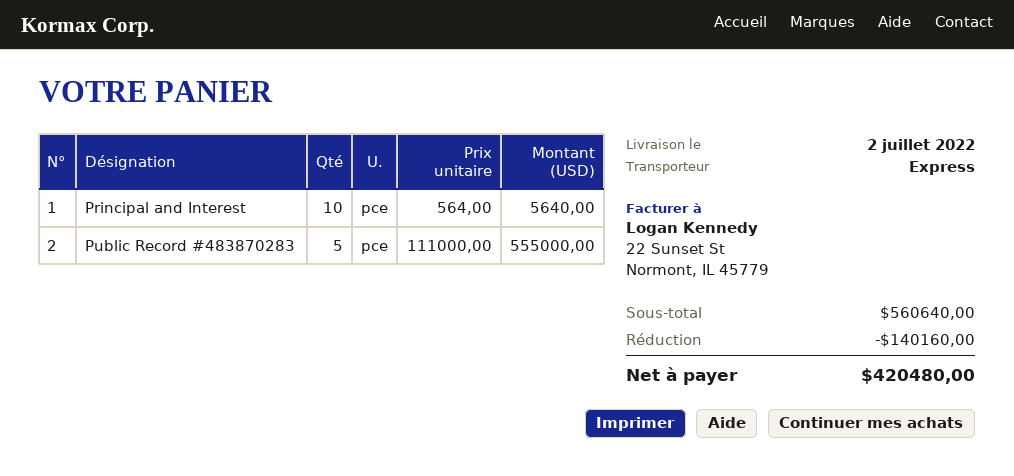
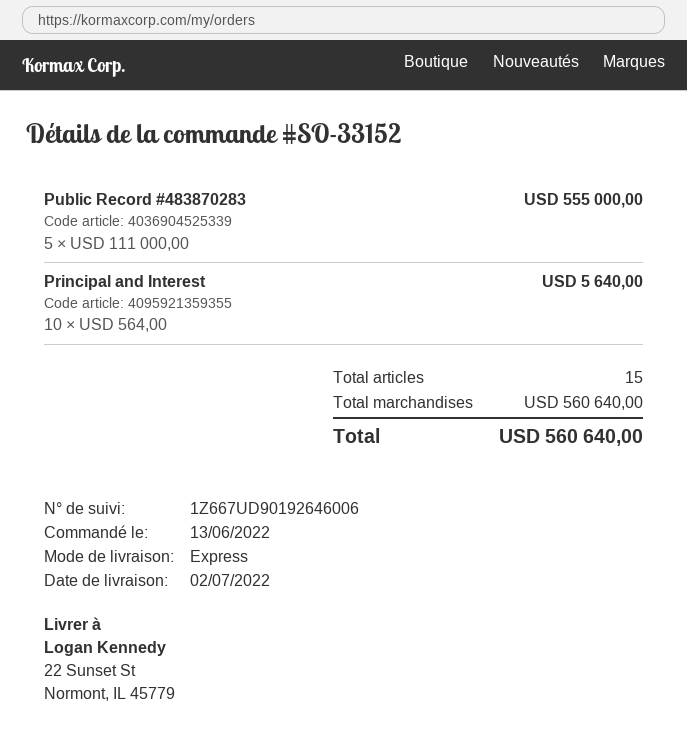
discount: 140160.00 -> none
total: 420480.00 -> 560640.00

